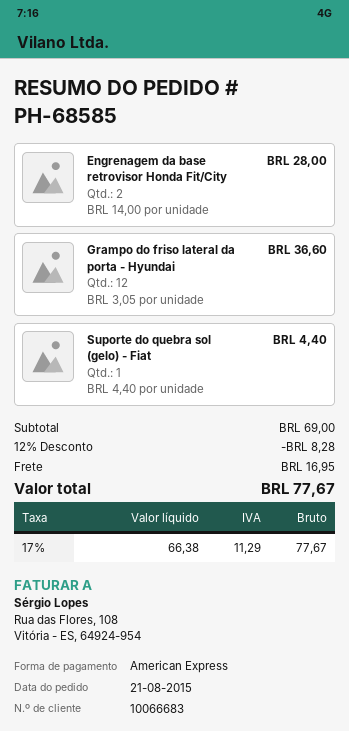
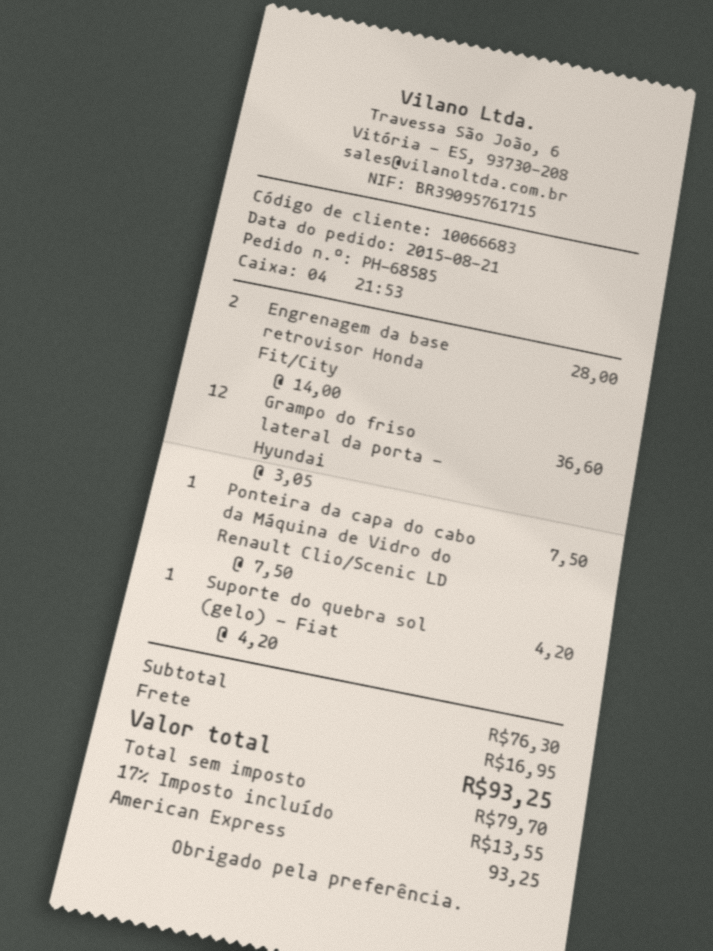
Suporte do quebra sol (gelo) - Fiat: 1 x 4.40 = 4.40 -> 1 x 4.20 = 4.20
Ponteira da capa do cabo da Máquina de Vidro do Renault Clio/Scenic LD: none -> 1 x 7.50 = 7.50
subtotal: 69.00 -> 76.30
discount: 12% = 8.28 -> none
net: 66.38 -> 79.70
tax: 17% = 11.29 -> 17% = 13.55
total: 77.67 -> 93.25

